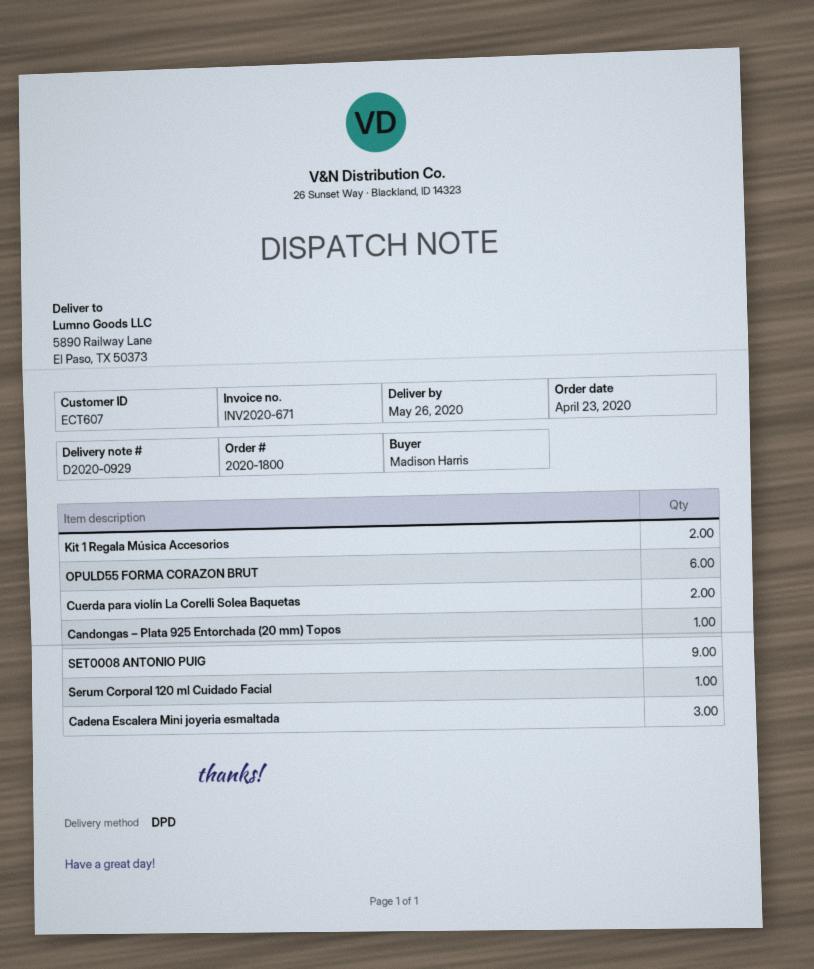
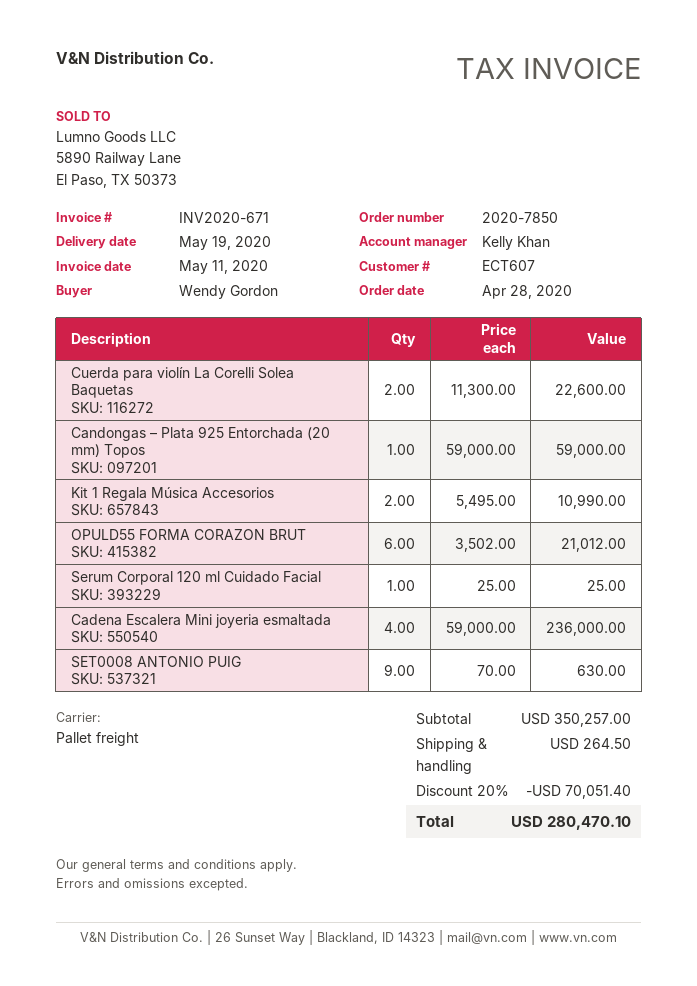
order number: 2020-1800 -> 2020-7850
order date: 2020-04-23 -> 2020-04-28
delivery date: 2020-05-26 -> 2020-05-19
ordered by: Madison Harris -> Wendy Gordon
shipping method: DPD -> pallet freight
Cadena Escalera Mini joyeria esmaltada: 3 -> 4

